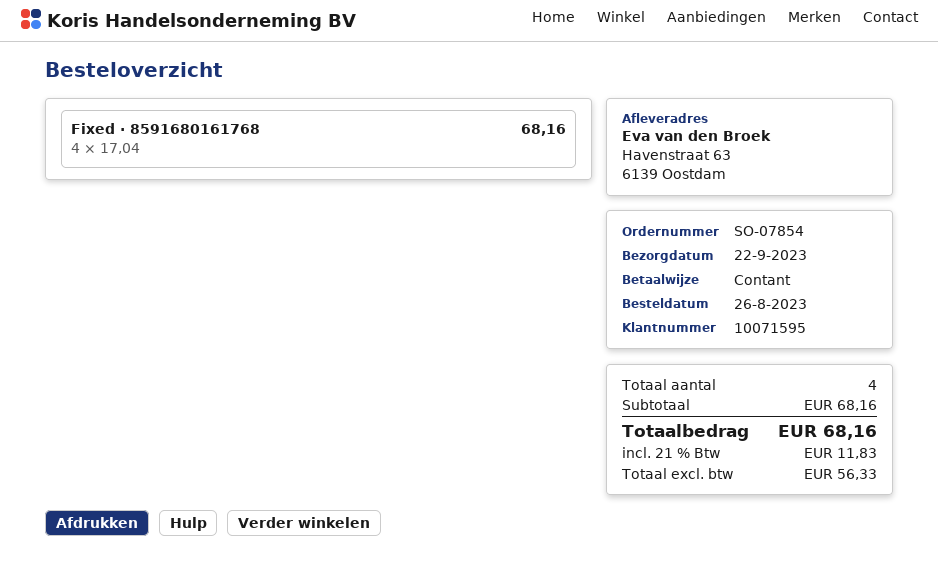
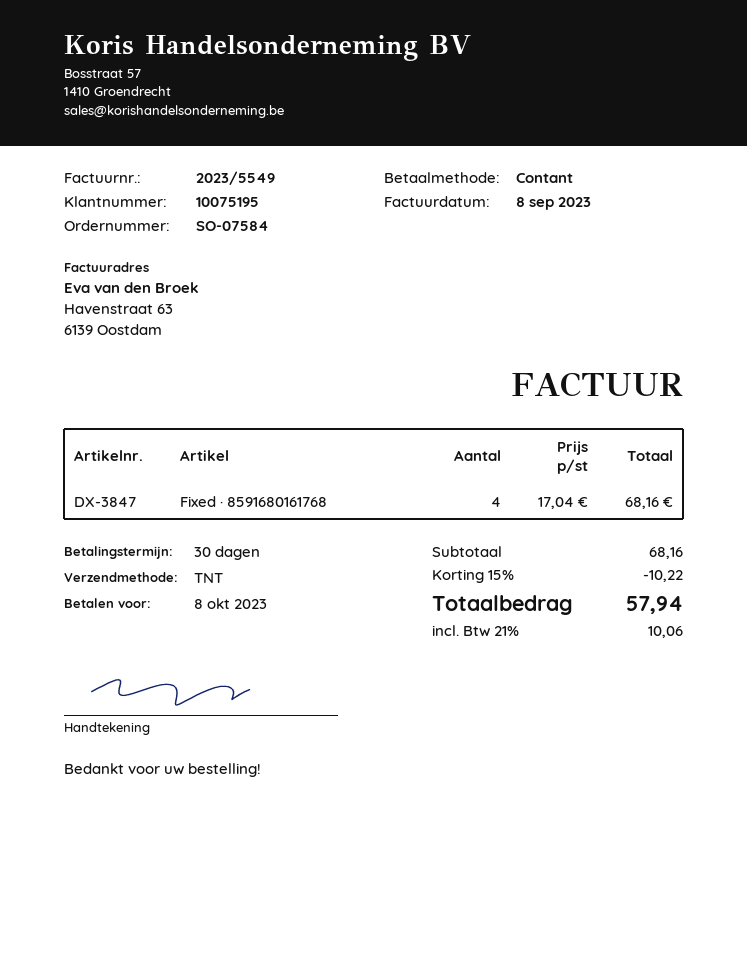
order number: SO-07854 -> SO-07584
customer number: 10071595 -> 10075195
discount: none -> 15% = 10.22
tax: 21% = 11.83 -> 21% = 10.06
total: 68.16 -> 57.94

